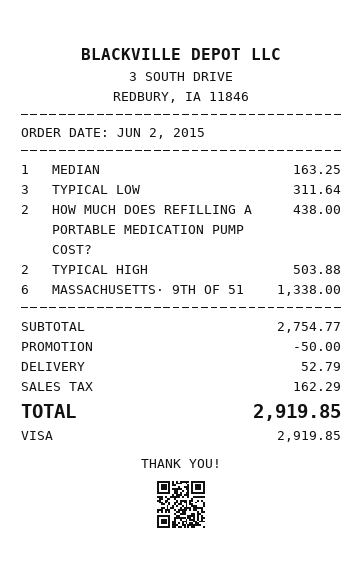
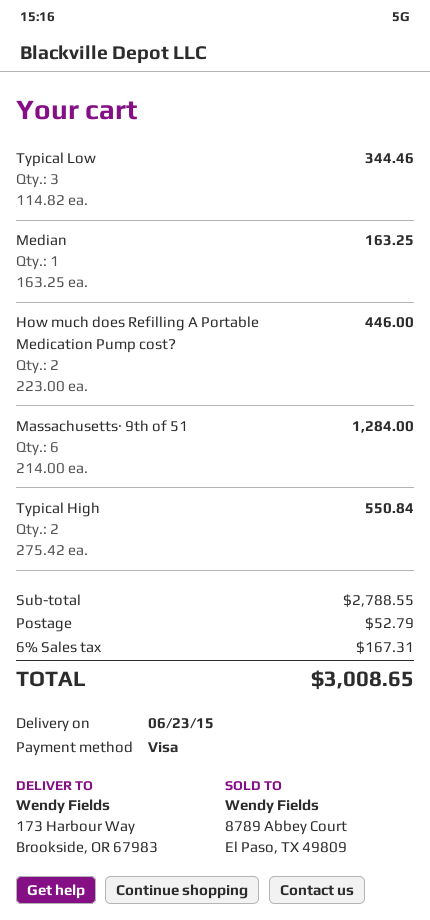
TYPICAL LOW: 3 for 311.64 -> 3 for 344.46
HOW MUCH DOES REFILLING A PORTABLE MEDICATION PUMP COST?: 2 for 438.00 -> 2 for 446.00
TYPICAL HIGH: 2 for 503.88 -> 2 for 550.84
MASSACHUSETTS· 9TH OF 51: 6 for 1338.00 -> 6 for 1284.00
subtotal: 2754.77 -> 2788.55
discount: 50.00 -> none
tax: 162.29 -> 167.31
total: 2919.85 -> 3008.65

